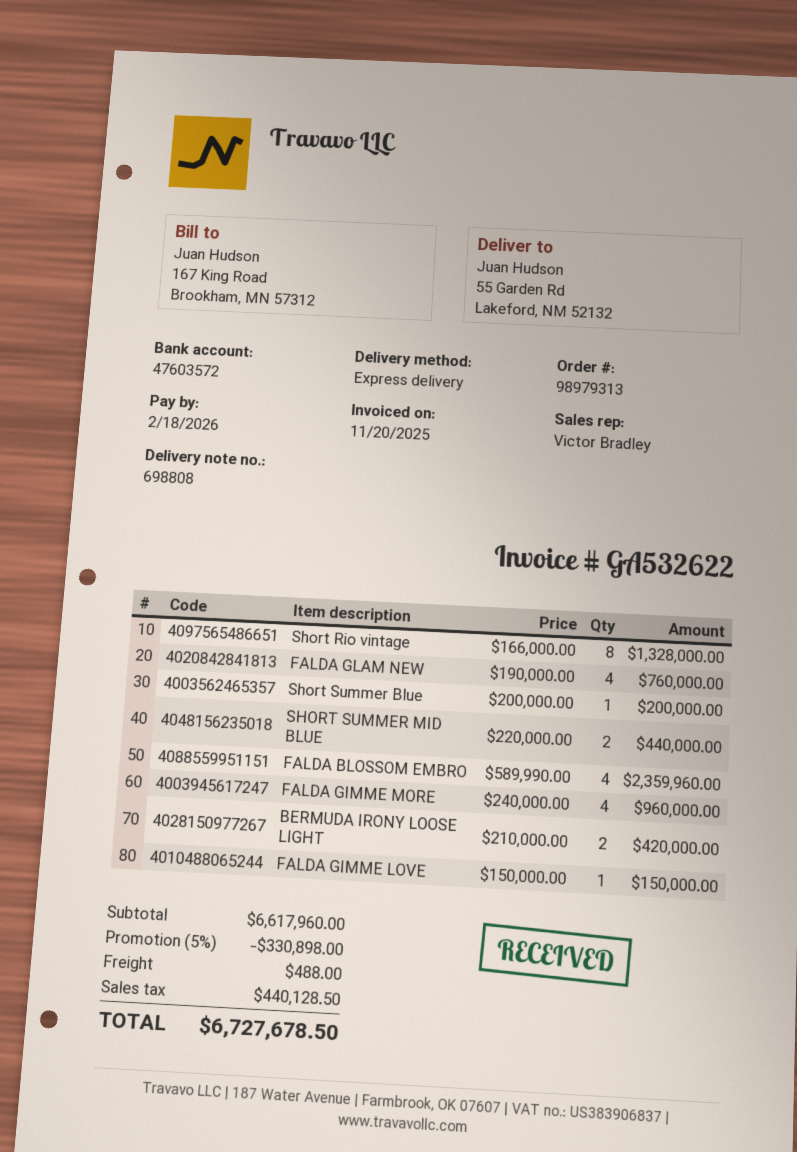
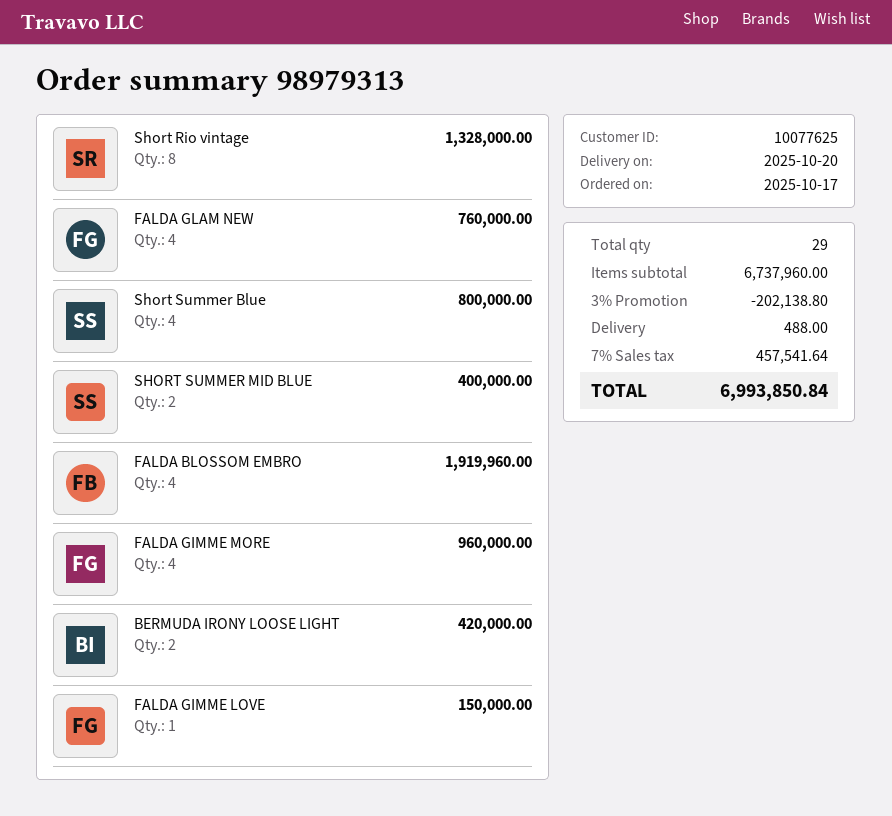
Short Summer Blue: 1 for 200000.00 -> 4 for 800000.00
SHORT SUMMER MID BLUE: 2 for 440000.00 -> 2 for 400000.00
FALDA BLOSSOM EMBRO: 4 for 2359960.00 -> 4 for 1919960.00
subtotal: 6617960.00 -> 6737960.00
discount: 5% = 330898.00 -> 3% = 202138.80
tax: 440128.50 -> 457541.64
total: 6727678.50 -> 6993850.84

